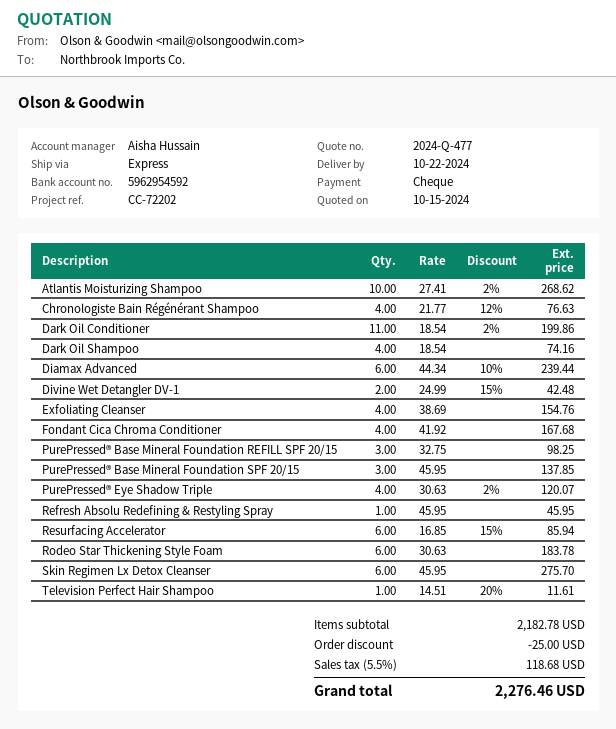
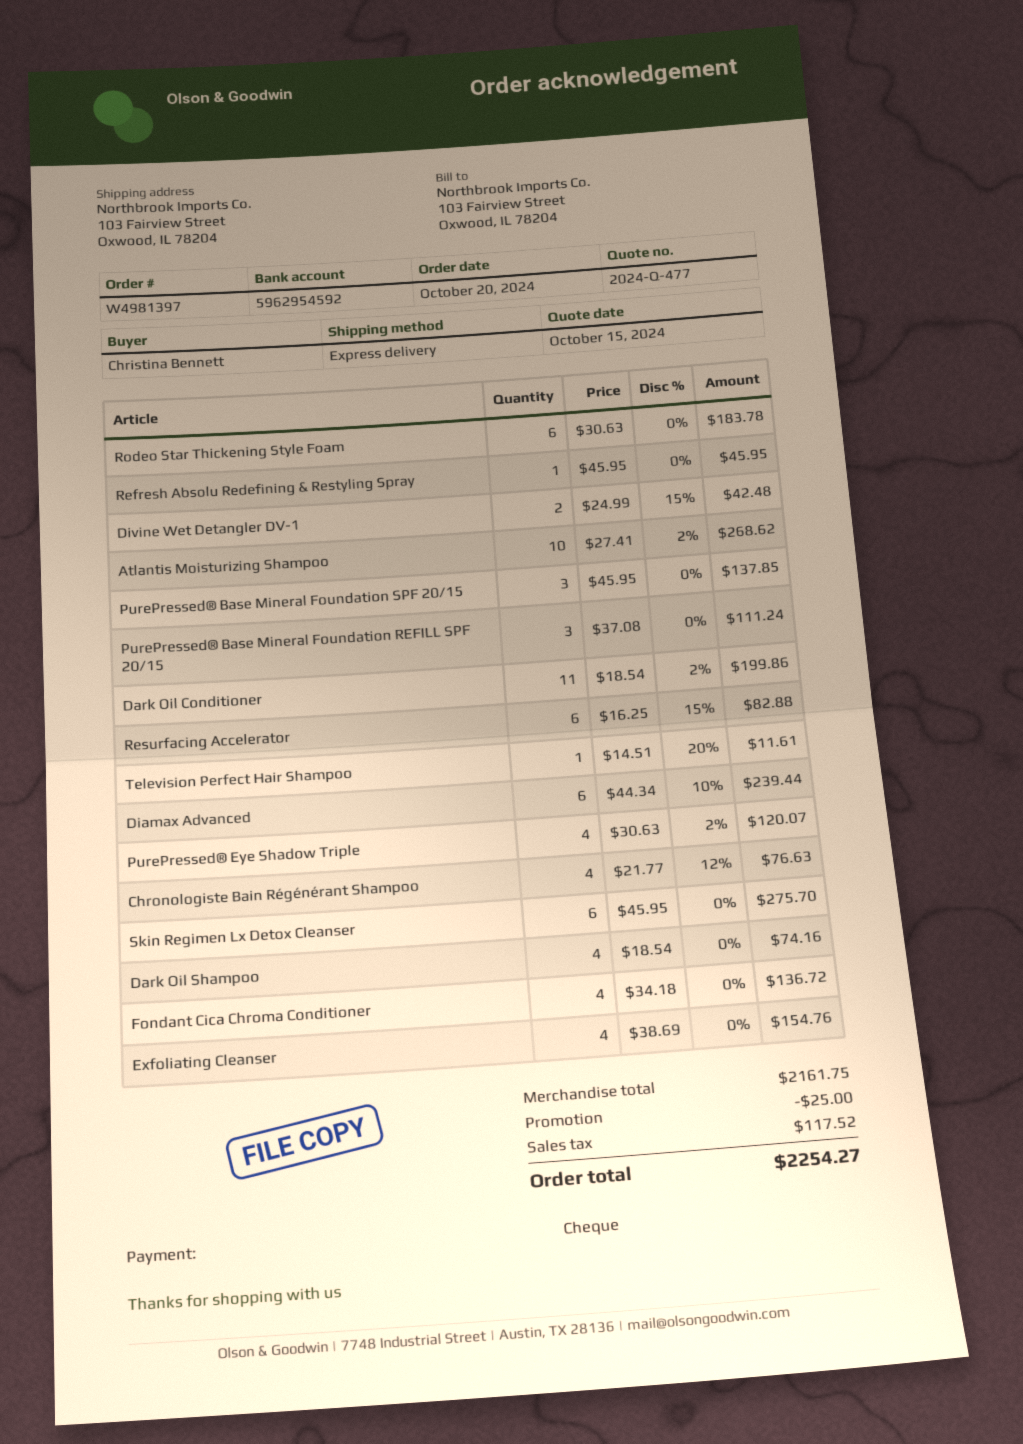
Fondant Cica Chroma Conditioner: 4 x 41.92 = 167.68 -> 4 x 34.18 = 136.72
PurePressed® Base Mineral Foundation REFILL SPF 20/15: 3 x 32.75 = 98.25 -> 3 x 37.08 = 111.24
Resurfacing Accelerator: 6 x 16.85 - 15% = 85.94 -> 6 x 16.25 - 15% = 82.88
subtotal: 2182.78 -> 2161.75
tax: 118.68 -> 117.52
total: 2276.46 -> 2254.27

